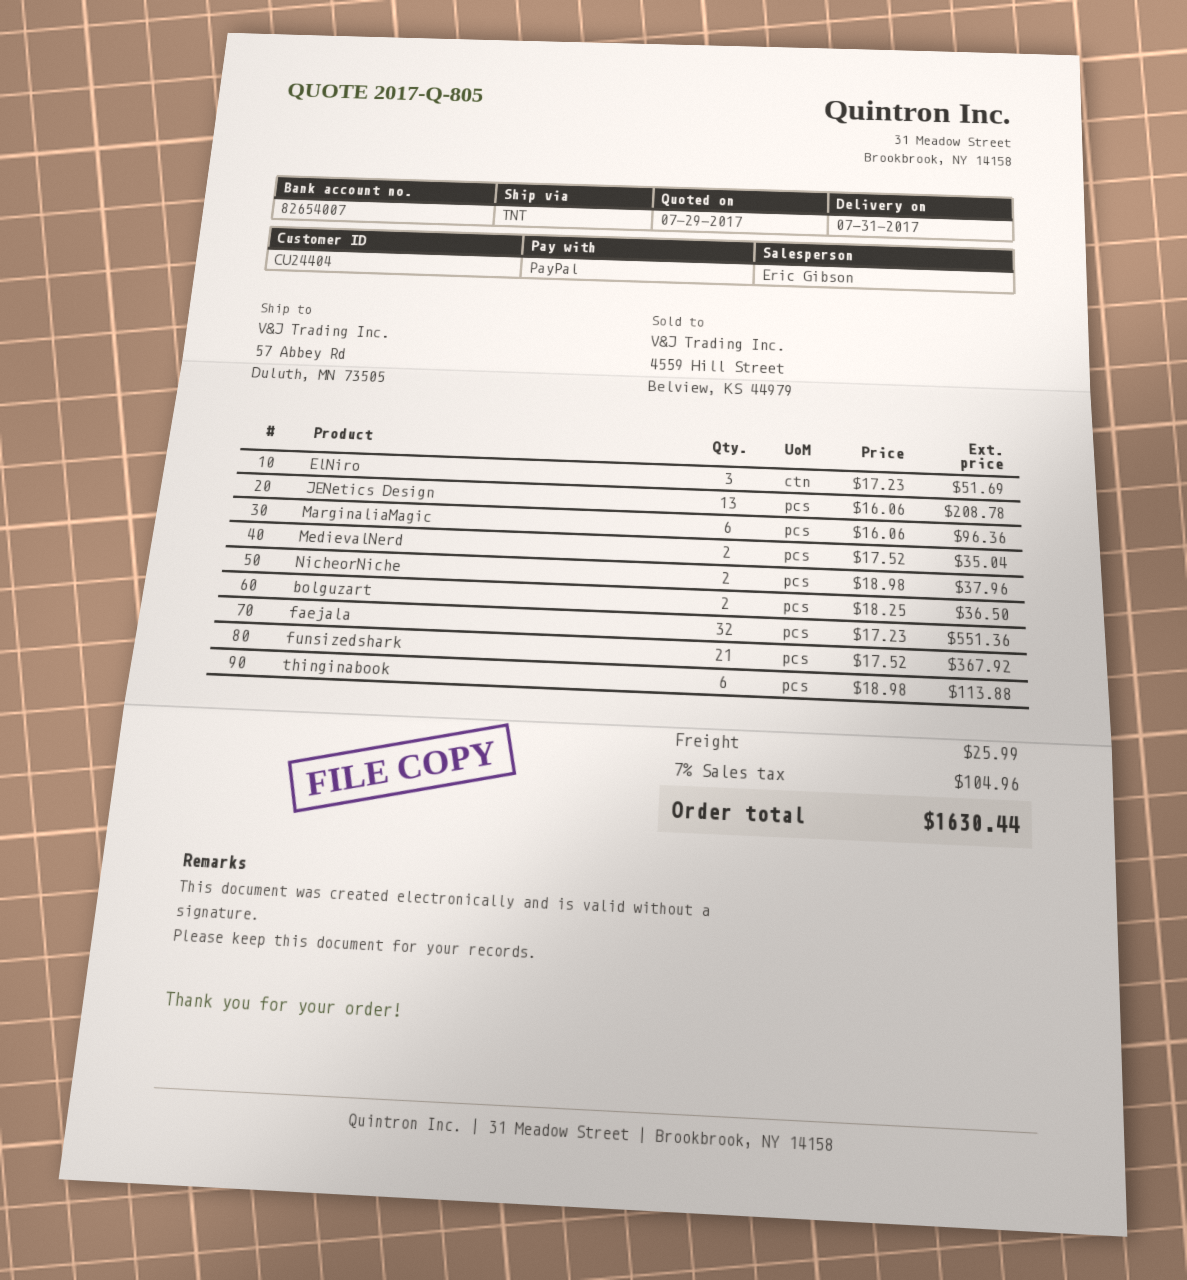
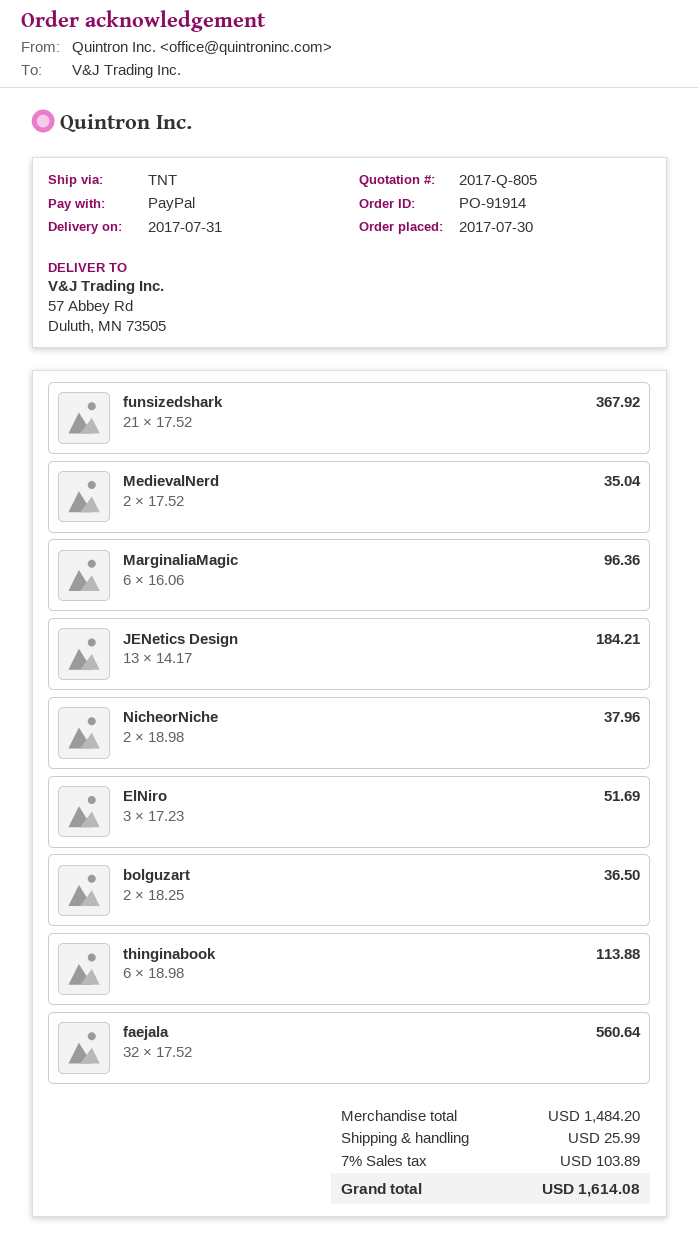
JENetics Design: 13 x 16.06 = 208.78 -> 13 x 14.17 = 184.21
faejala: 32 x 17.23 = 551.36 -> 32 x 17.52 = 560.64
tax: 7% = 104.96 -> 7% = 103.89
total: 1630.44 -> 1614.08

